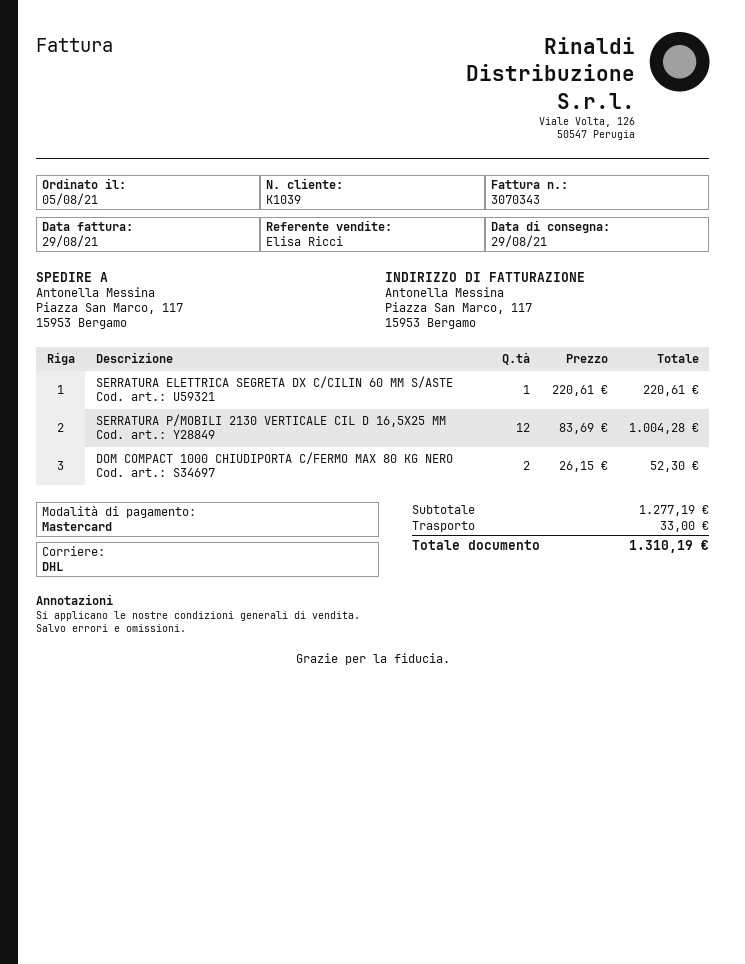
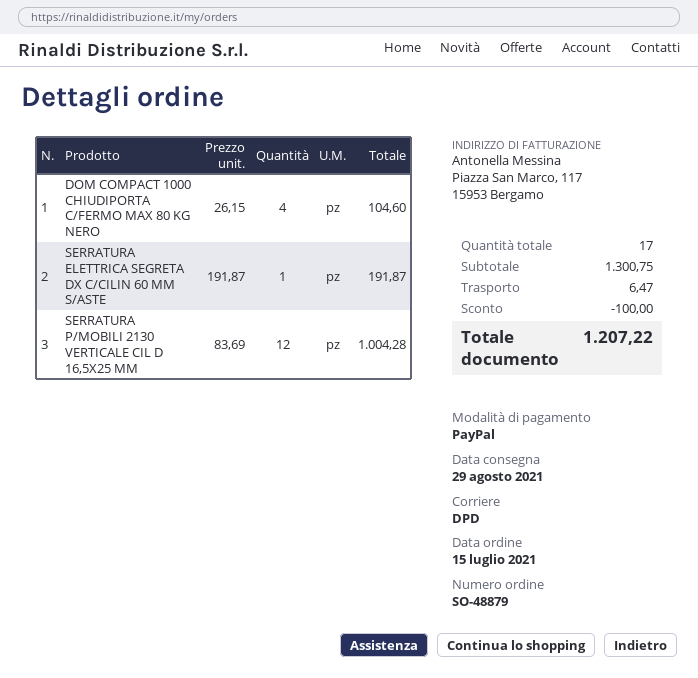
order date: 2021-08-05 -> 2021-07-15
payment method: Mastercard -> PayPal
shipping method: DHL -> DPD
SERRATURA ELETTRICA SEGRETA DX C/CILIN 60 MM S/ASTE: 1 x 220.61 = 220.61 -> 1 x 191.87 = 191.87
DOM COMPACT 1000 CHIUDIPORTA C/FERMO MAX 80 KG NERO: 2 x 26.15 = 52.30 -> 4 x 26.15 = 104.60
subtotal: 1277.19 -> 1300.75
discount: none -> 100.00
shipping: 33.00 -> 6.47
total: 1310.19 -> 1207.22

